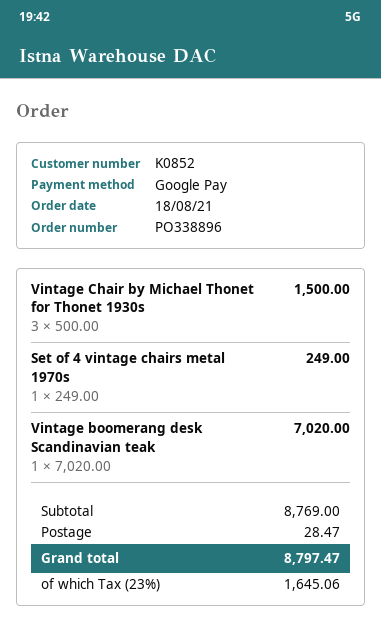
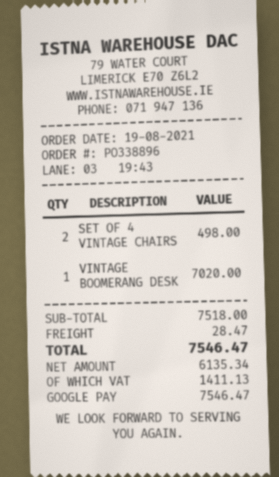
order date: 2021-08-18 -> 2021-08-19
Vintage Chair by Michael Thonet for Thonet 1930s: 3 for 1500.00 -> none
Set of 4 vintage chairs metal 1970s: 1 for 249.00 -> 2 for 498.00
subtotal: 8769.00 -> 7518.00
tax: 1645.06 -> 1411.13
total: 8797.47 -> 7546.47

